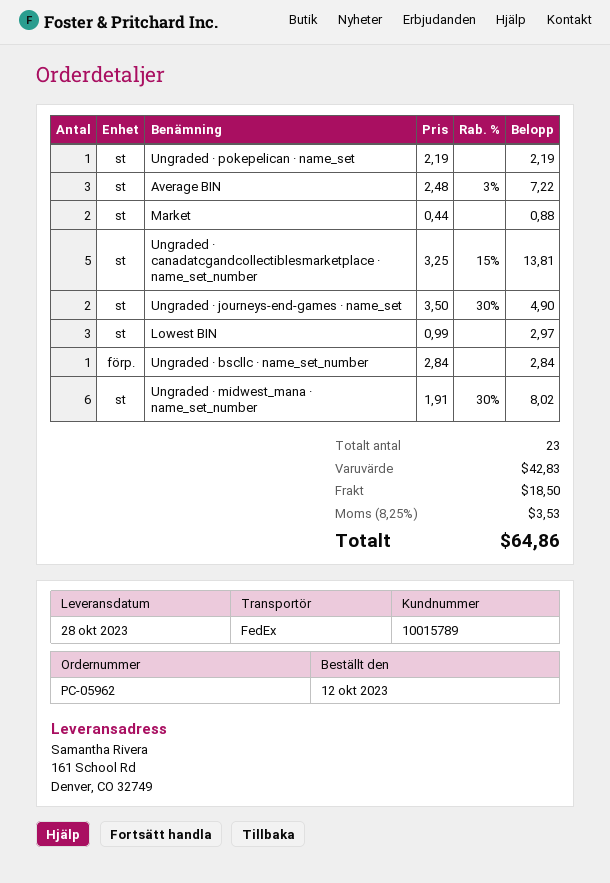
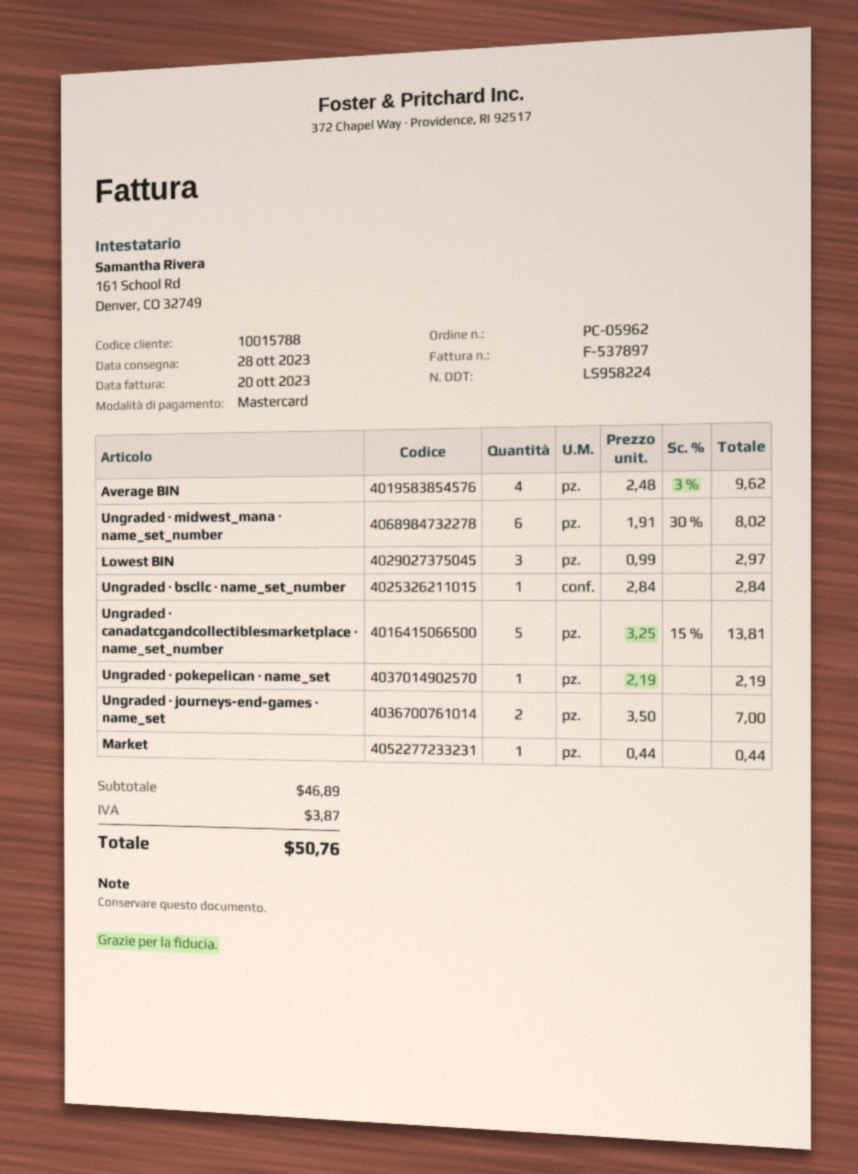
customer number: 10015789 -> 10015788
Average BIN: 3 x 2.48 - 3% = 7.22 -> 4 x 2.48 - 3% = 9.62
Market: 2 x 0.44 = 0.88 -> 1 x 0.44 = 0.44
Ungraded · journeys-end-games · name_set: 2 x 3.50 - 30% = 4.90 -> 2 x 3.50 = 7.00
subtotal: 42.83 -> 46.89
shipping: 18.50 -> none
tax: 3.53 -> 3.87
total: 64.86 -> 50.76

